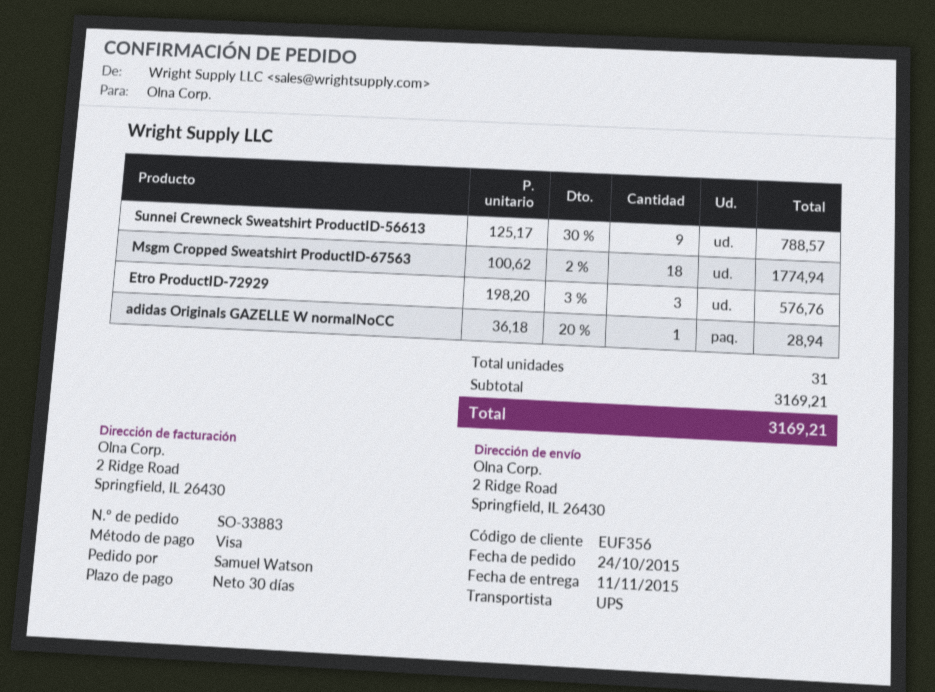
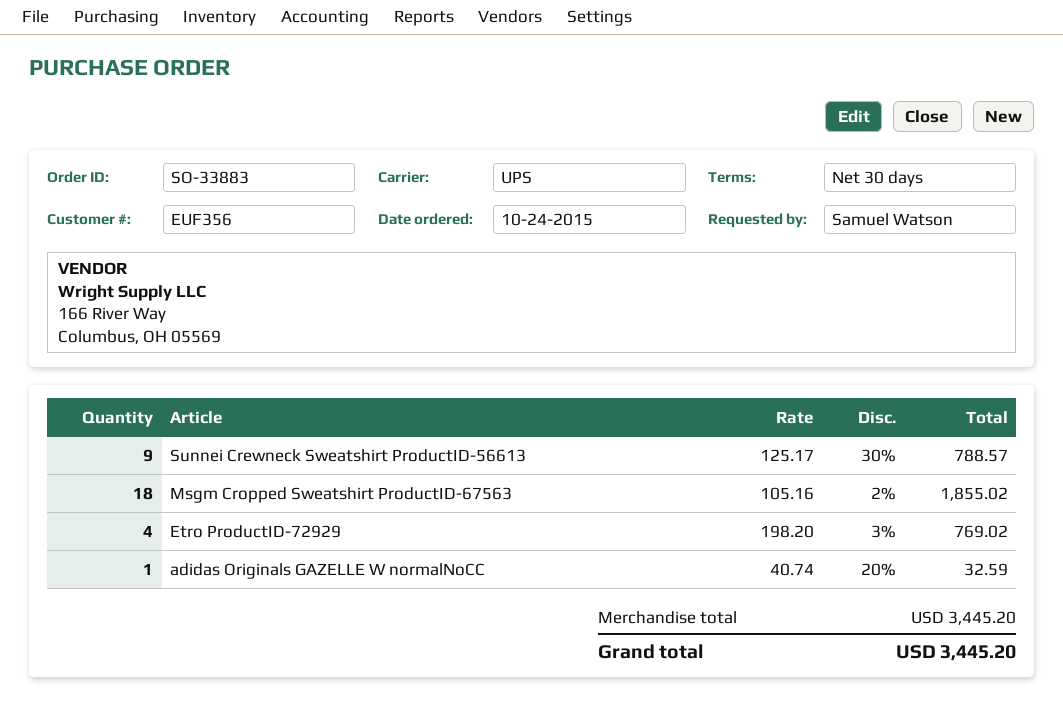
Msgm Cropped Sweatshirt ProductID-67563: 18 x 100.62 - 2% = 1774.94 -> 18 x 105.16 - 2% = 1855.02
Etro ProductID-72929: 3 x 198.20 - 3% = 576.76 -> 4 x 198.20 - 3% = 769.02
adidas Originals GAZELLE W normalNoCC: 1 x 36.18 - 20% = 28.94 -> 1 x 40.74 - 20% = 32.59
subtotal: 3169.21 -> 3445.20
total: 3169.21 -> 3445.20

